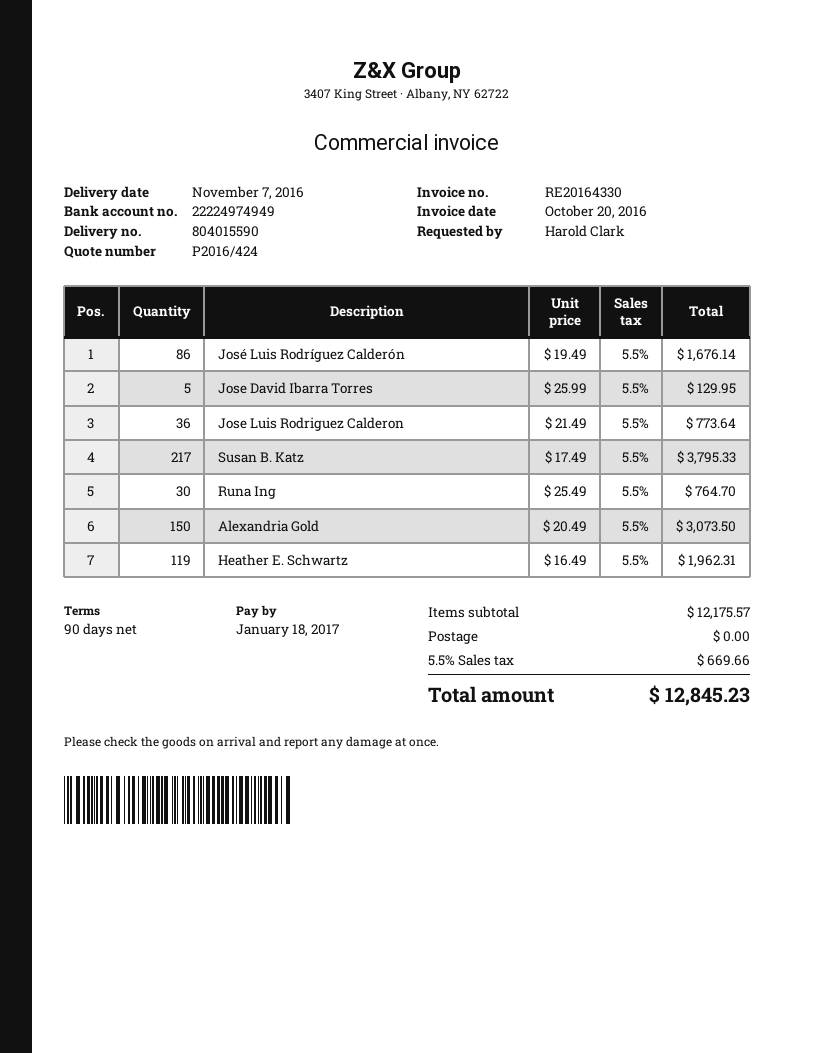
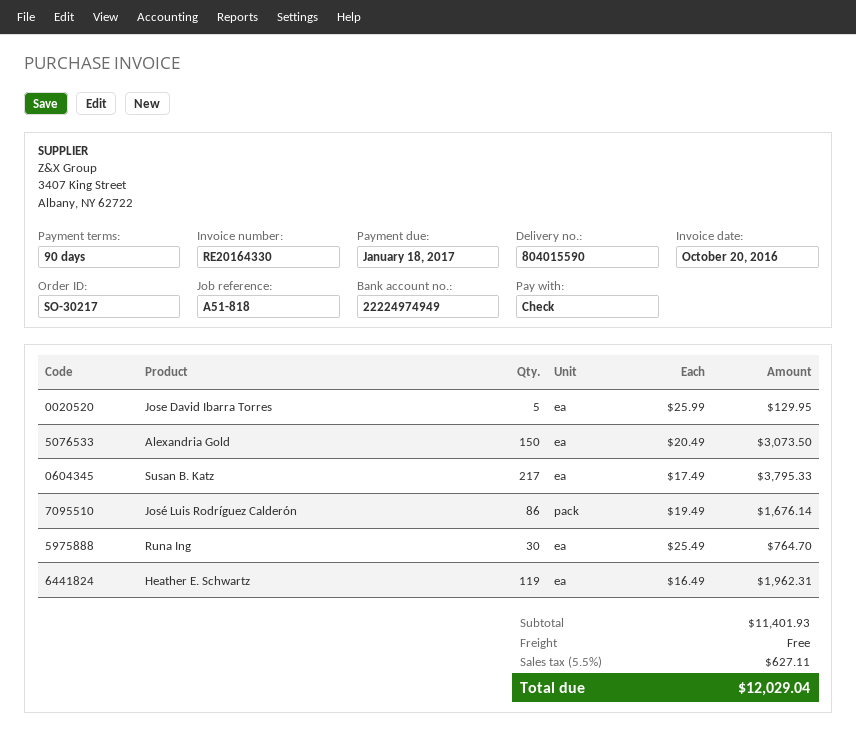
Jose Luis Rodriguez Calderon: 36 x 21.49 = 773.64 -> none
subtotal: 12175.57 -> 11401.93
tax: 5.5% = 669.66 -> 5.5% = 627.11
total: 12845.23 -> 12029.04

